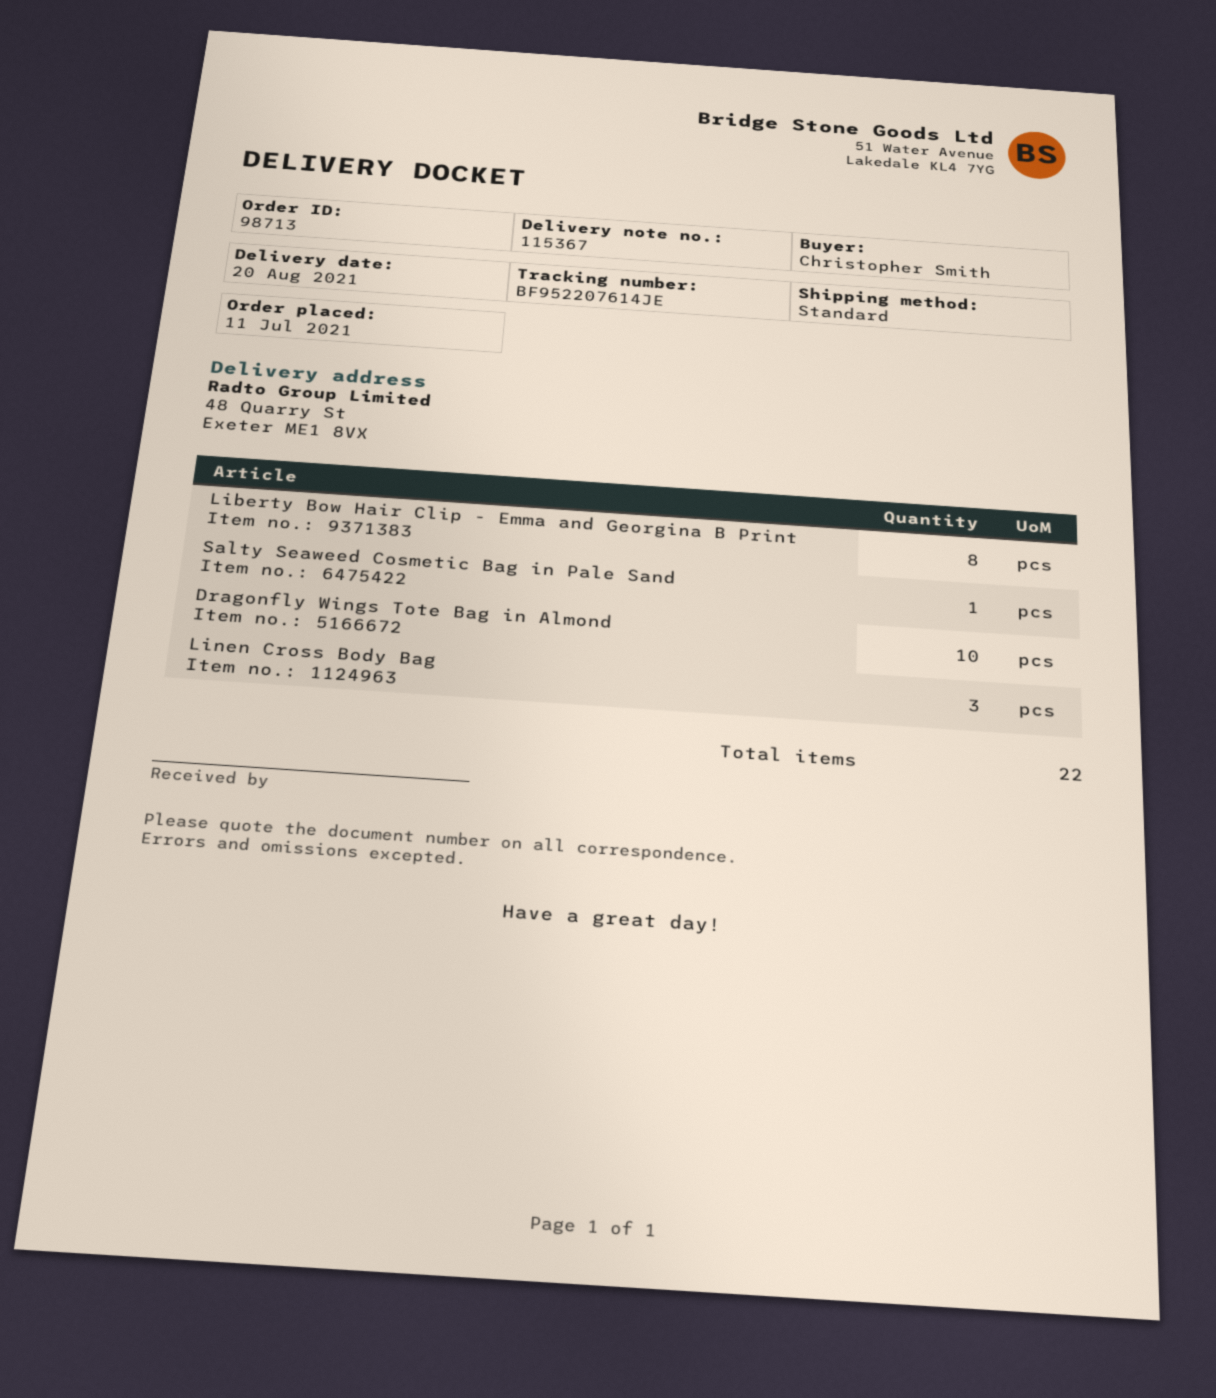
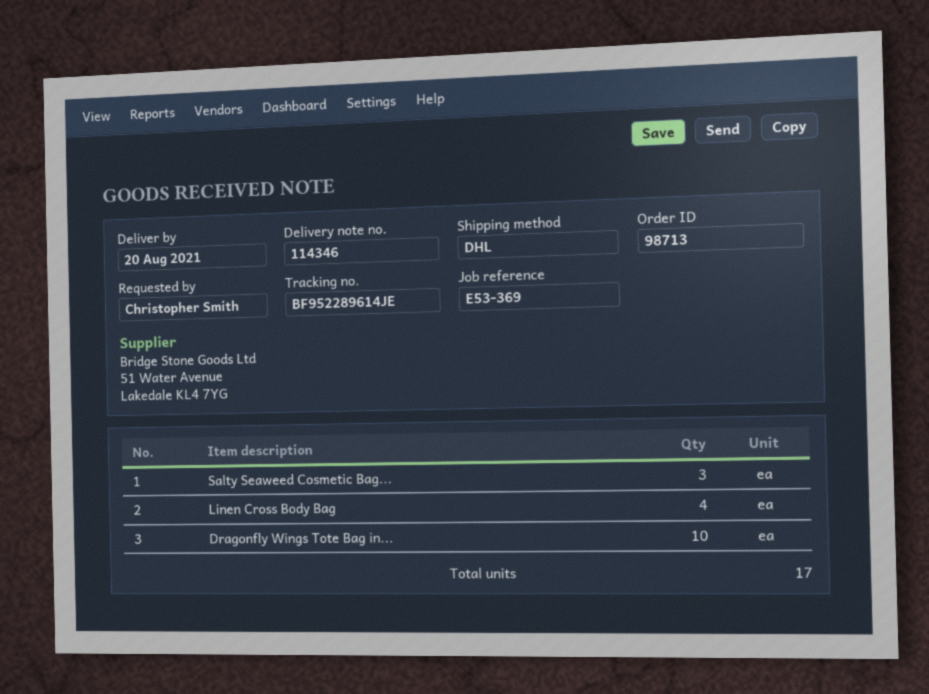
delivery note number: 115367 -> 114346
shipping method: standard -> DHL
tracking number: BF952207614JE -> BF952289614JE
Liberty Bow Hair Clip - Emma and Georgina B Print: 8 -> none
Salty Seaweed Cosmetic Bag in Pale Sand: 1 -> 3
Linen Cross Body Bag: 3 -> 4
total quantity: 22 -> 17

